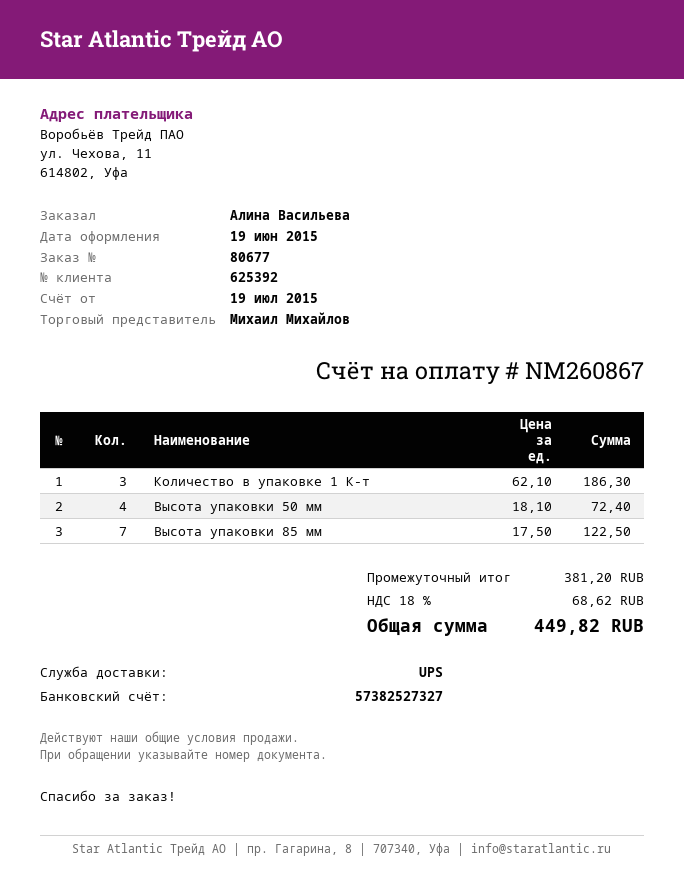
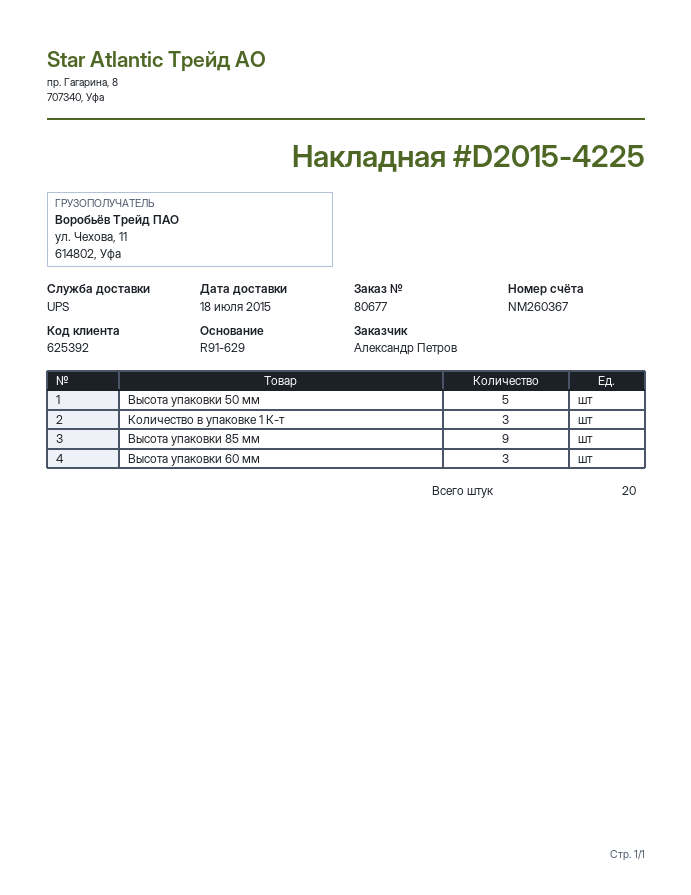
invoice number: NM260867 -> NM260367
ordered by: Алина Васильева -> Александр Петров
Высота упаковки 50 мм: 4 -> 5
Высота упаковки 85 мм: 7 -> 9
Высота упаковки 60 мм: none -> 3

